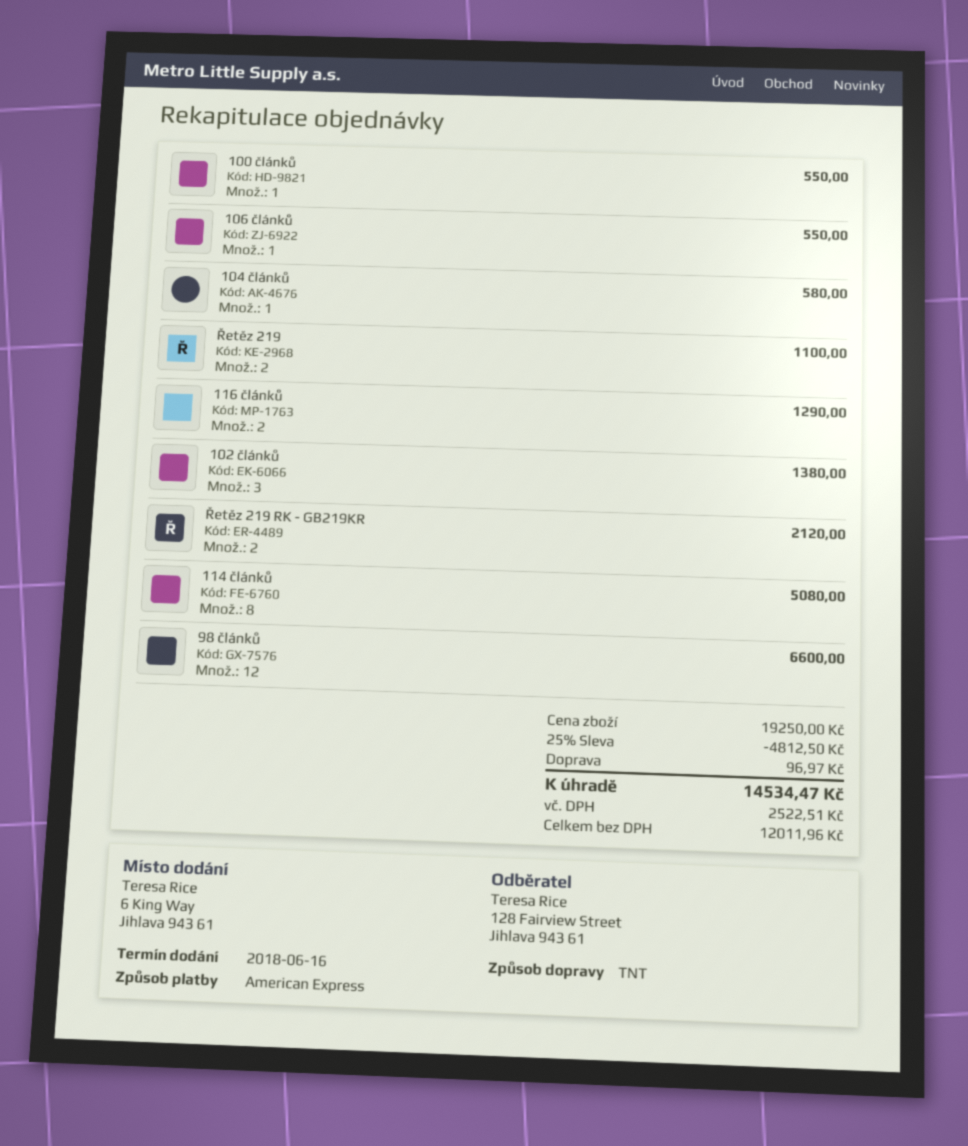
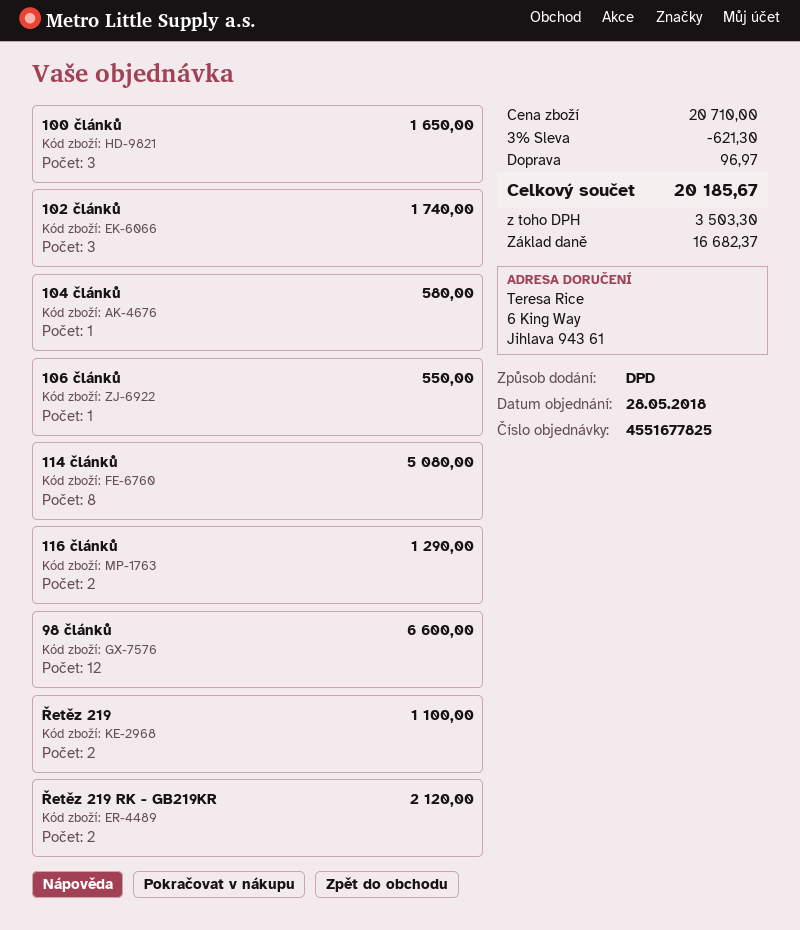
shipping method: TNT -> DPD
100 článků: 1 for 550.00 -> 3 for 1650.00
102 článků: 3 for 1380.00 -> 3 for 1740.00
subtotal: 19250.00 -> 20710.00
discount: 25% = 4812.50 -> 3% = 621.30
net: 12011.96 -> 16682.37
tax: 2522.51 -> 3503.30
total: 14534.47 -> 20185.67

